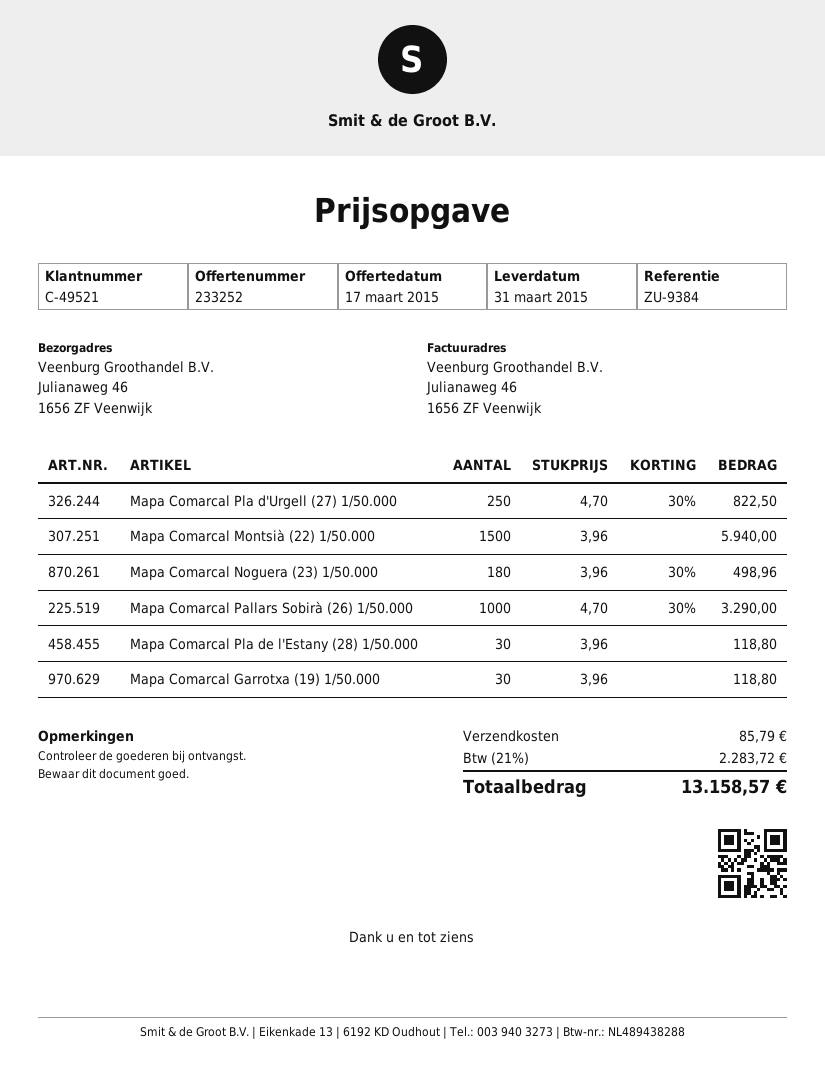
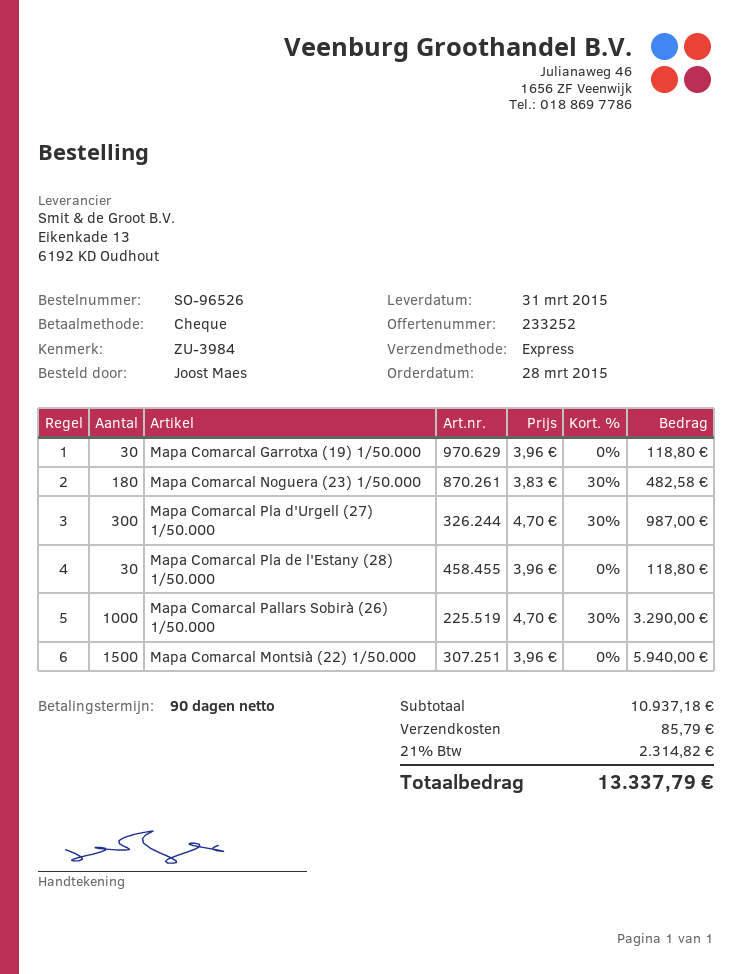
reference: ZU-9384 -> ZU-3984
Mapa Comarcal Pla d'Urgell (27) 1/50.000: 250 x 4.70 - 30% = 822.50 -> 300 x 4.70 - 30% = 987.00
Mapa Comarcal Noguera (23) 1/50.000: 180 x 3.96 - 30% = 498.96 -> 180 x 3.83 - 30% = 482.58
tax: 21% = 2283.72 -> 21% = 2314.82
total: 13158.57 -> 13337.79

